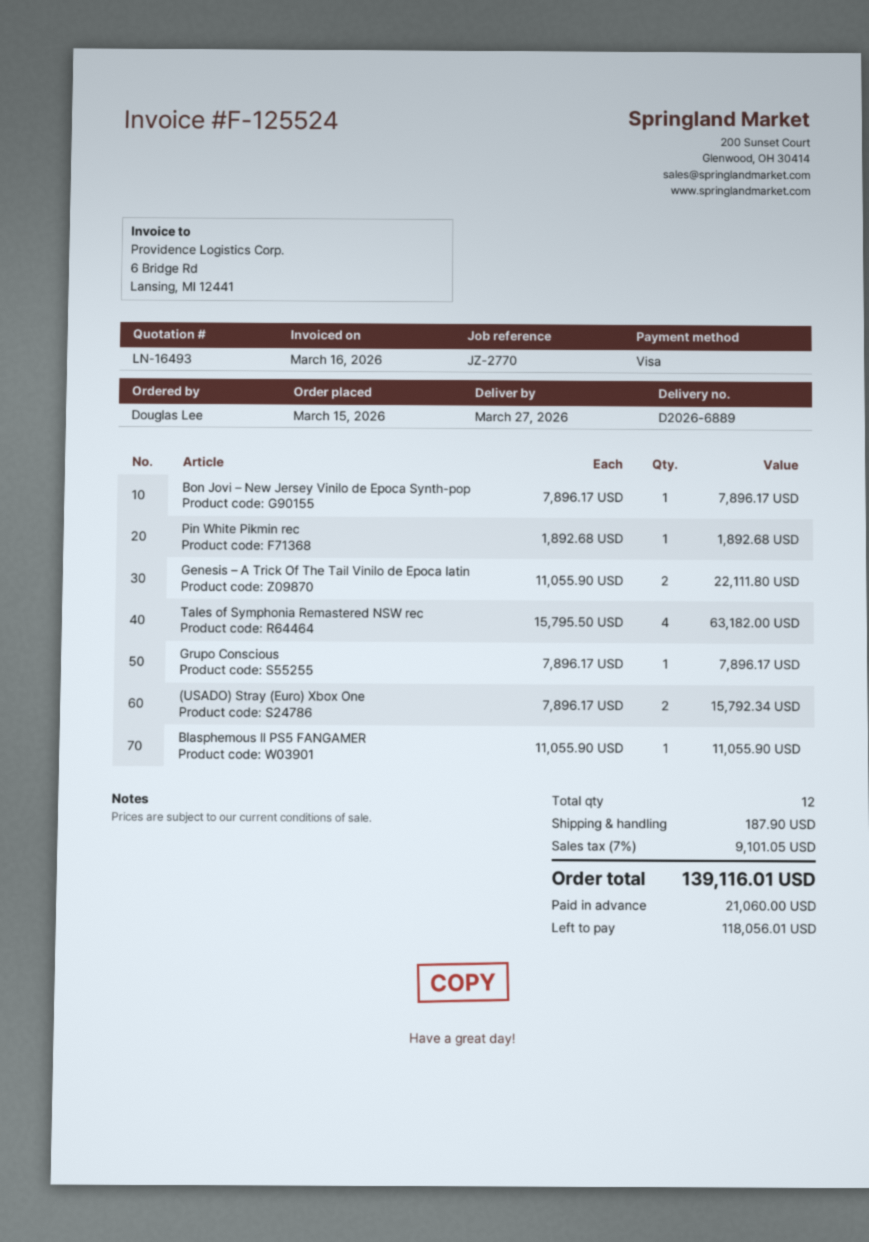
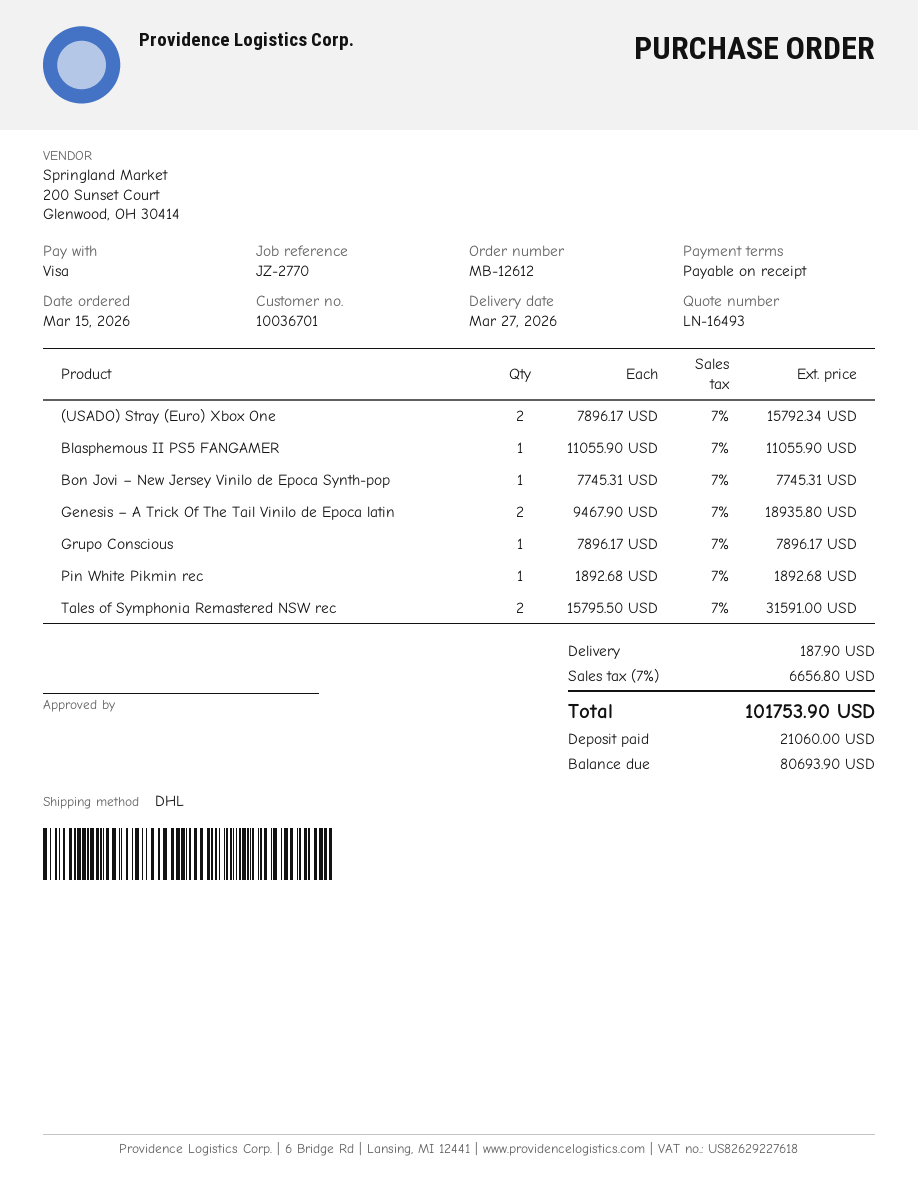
Bon Jovi – New Jersey Vinilo de Epoca Synth-pop: 1 x 7896.17 = 7896.17 -> 1 x 7745.31 = 7745.31
Genesis – A Trick Of The Tail Vinilo de Epoca latin: 2 x 11055.90 = 22111.80 -> 2 x 9467.90 = 18935.80
Tales of Symphonia Remastered NSW rec: 4 x 15795.50 = 63182.00 -> 2 x 15795.50 = 31591.00
tax: 7% = 9101.05 -> 7% = 6656.80
total: 139116.01 -> 101753.90
balance: 118056.01 -> 80693.90

